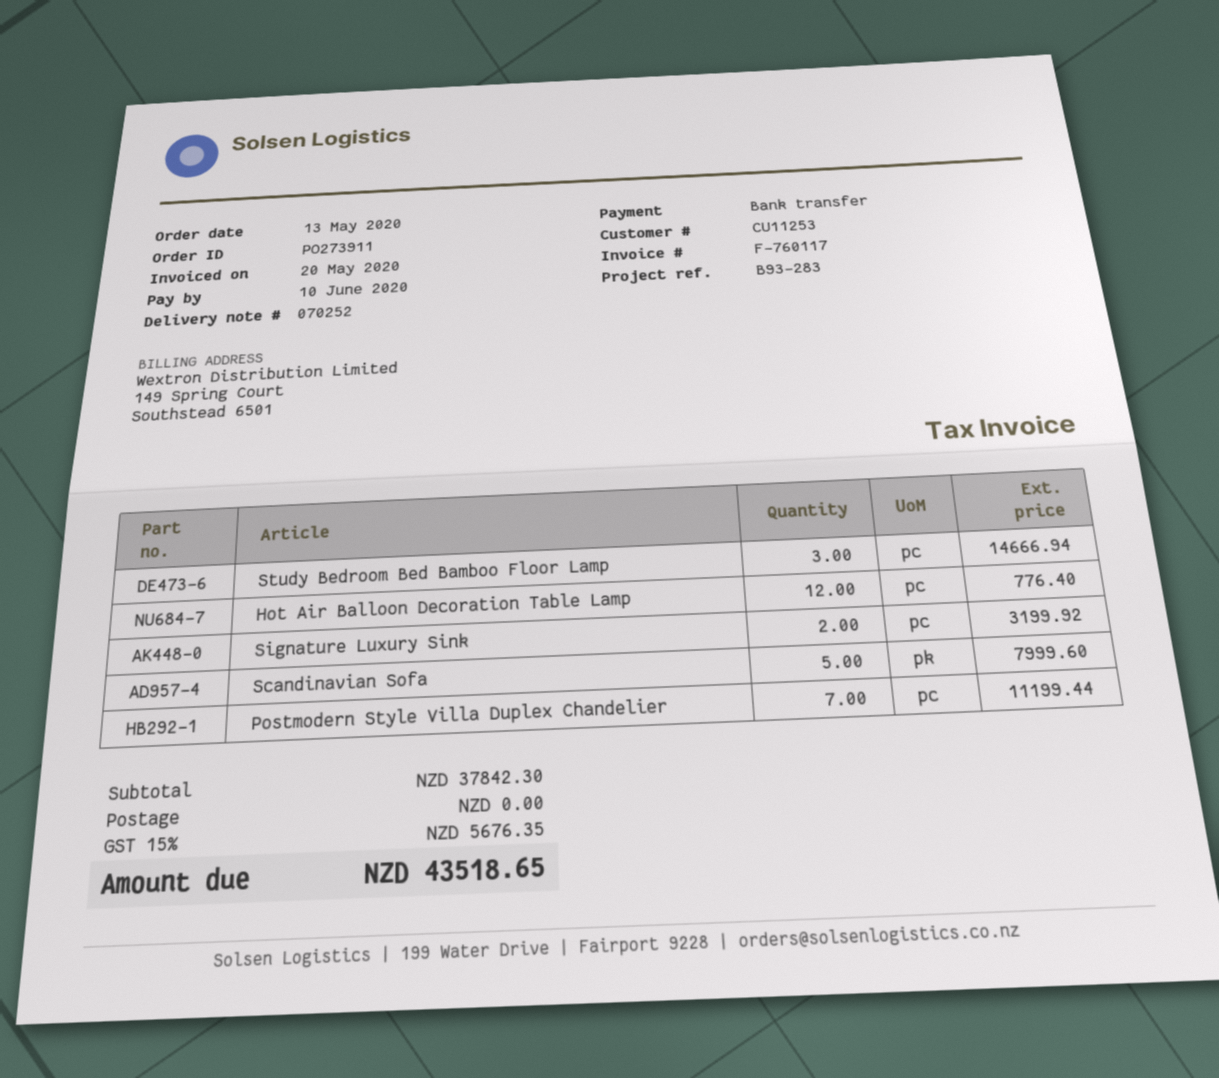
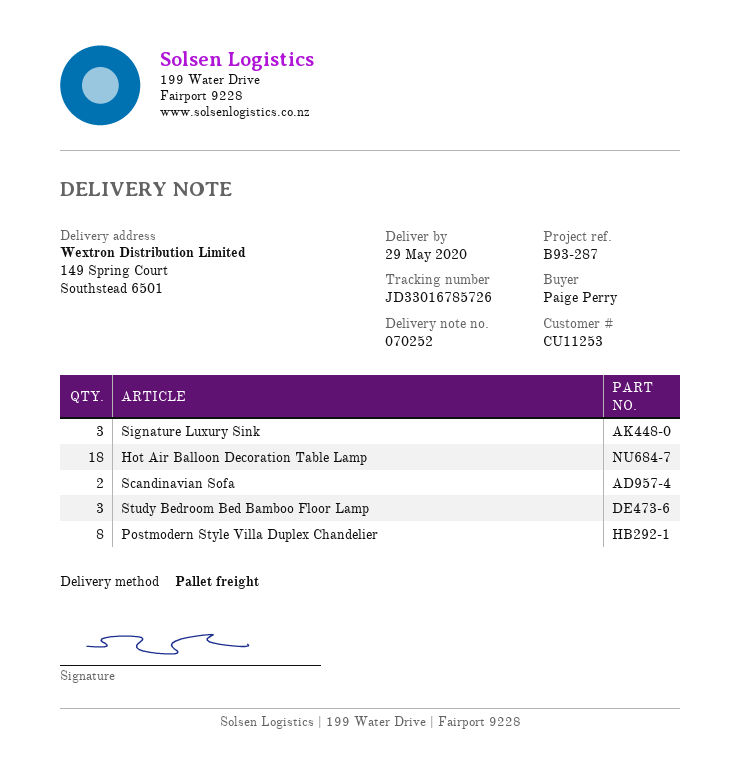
reference: B93-283 -> B93-287
Hot Air Balloon Decoration Table Lamp: 12 -> 18
Signature Luxury Sink: 2 -> 3
Scandinavian Sofa: 5 -> 2
Postmodern Style Villa Duplex Chandelier: 7 -> 8

